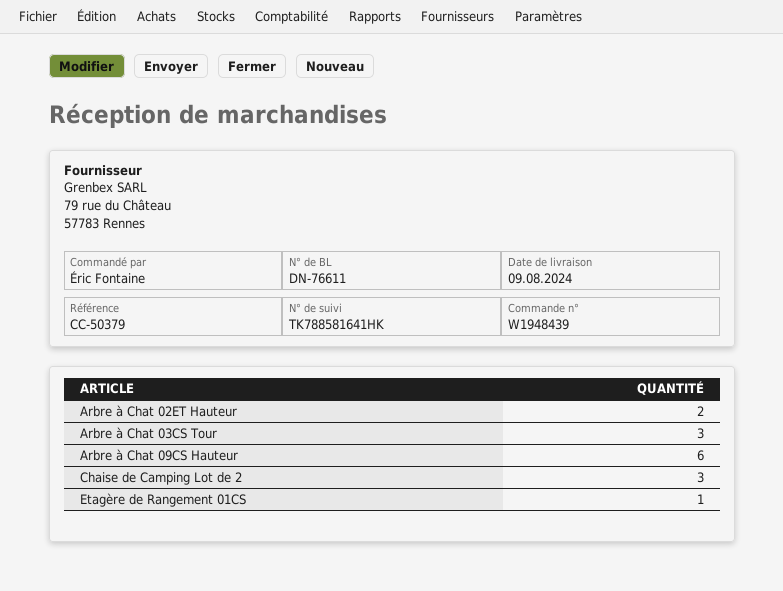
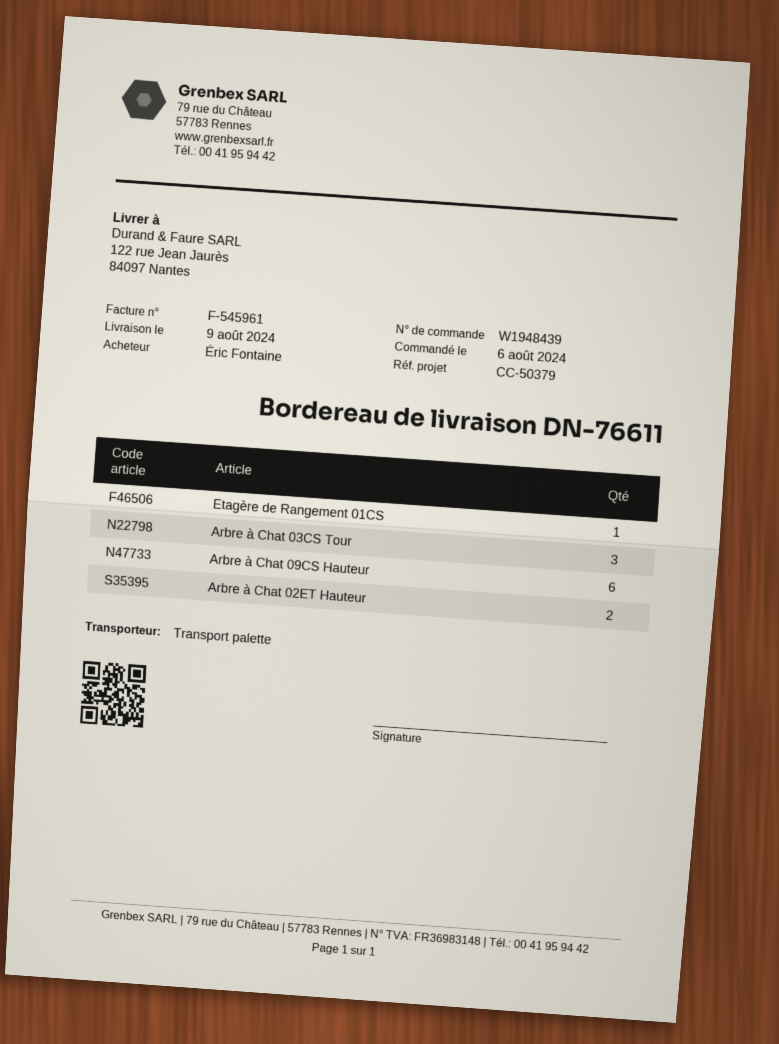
Chaise de Camping Lot de 2: 3 -> none

